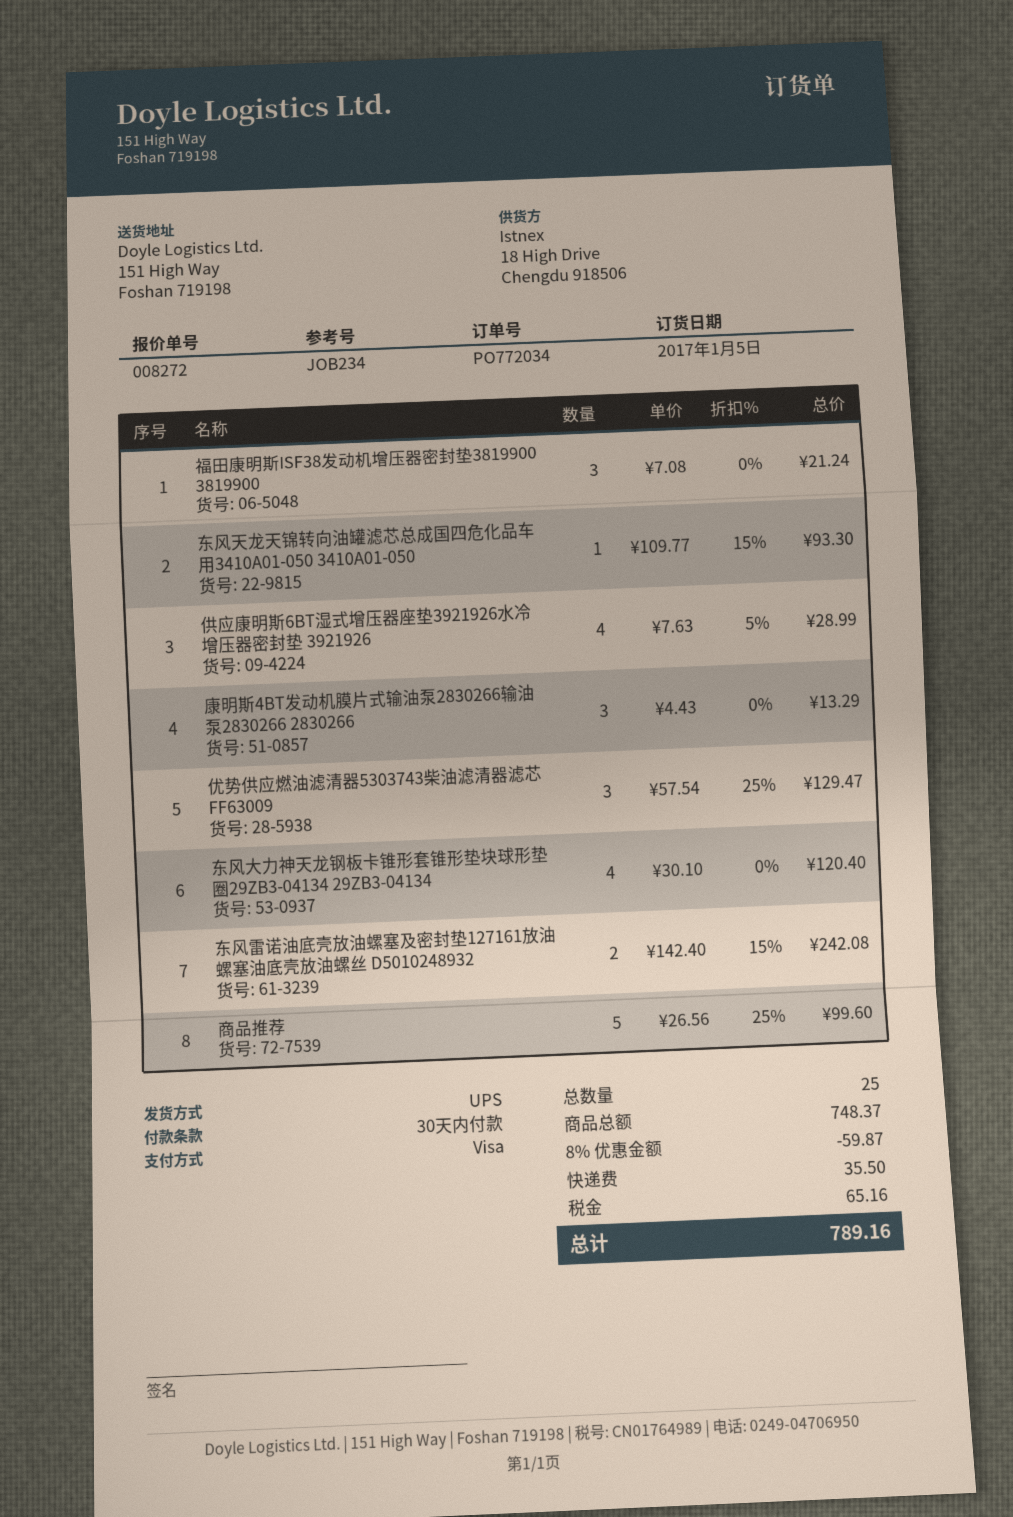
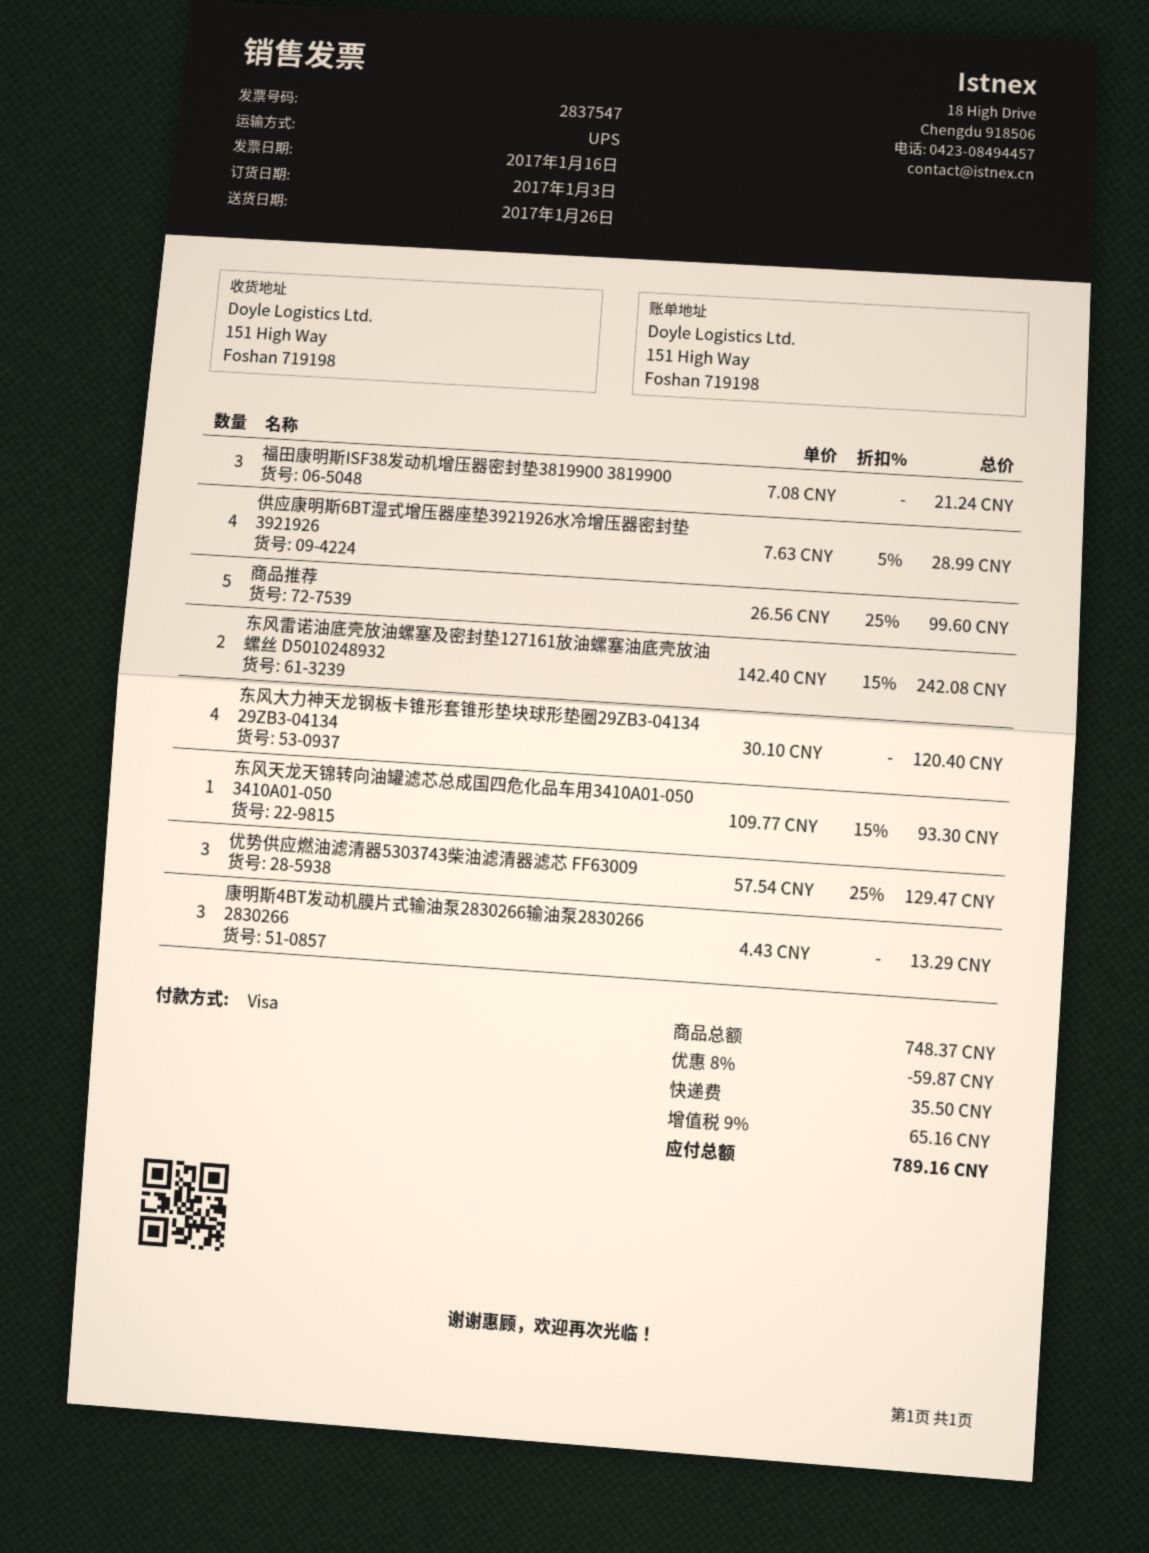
order date: 2017-01-05 -> 2017-01-03

